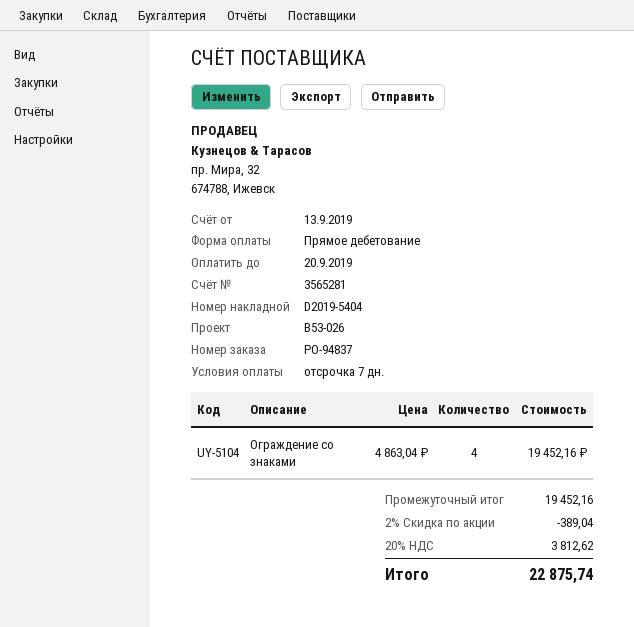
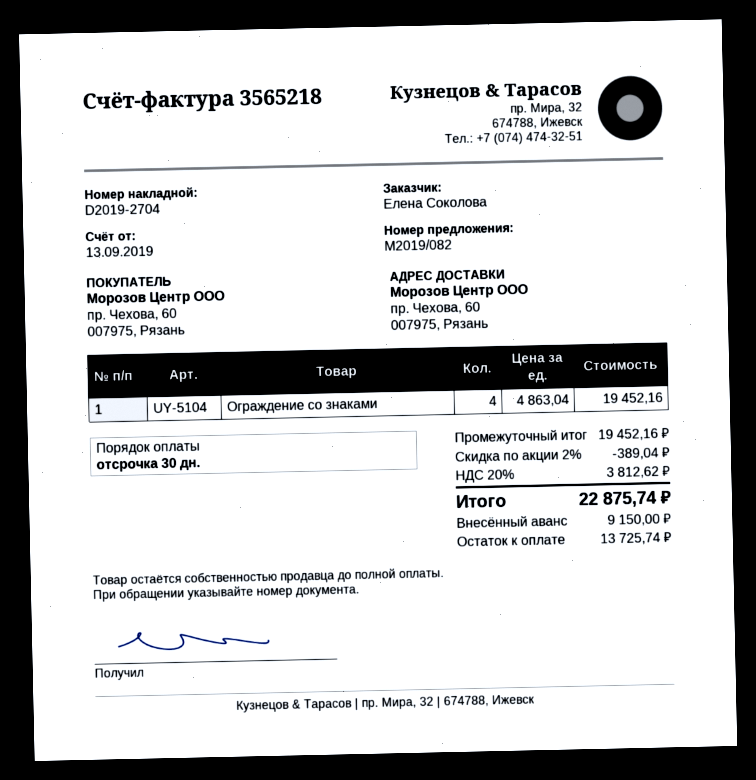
delivery note number: D2019-5404 -> D2019-2704
invoice number: 3565281 -> 3565218
payment terms: 7 days -> 30 days

